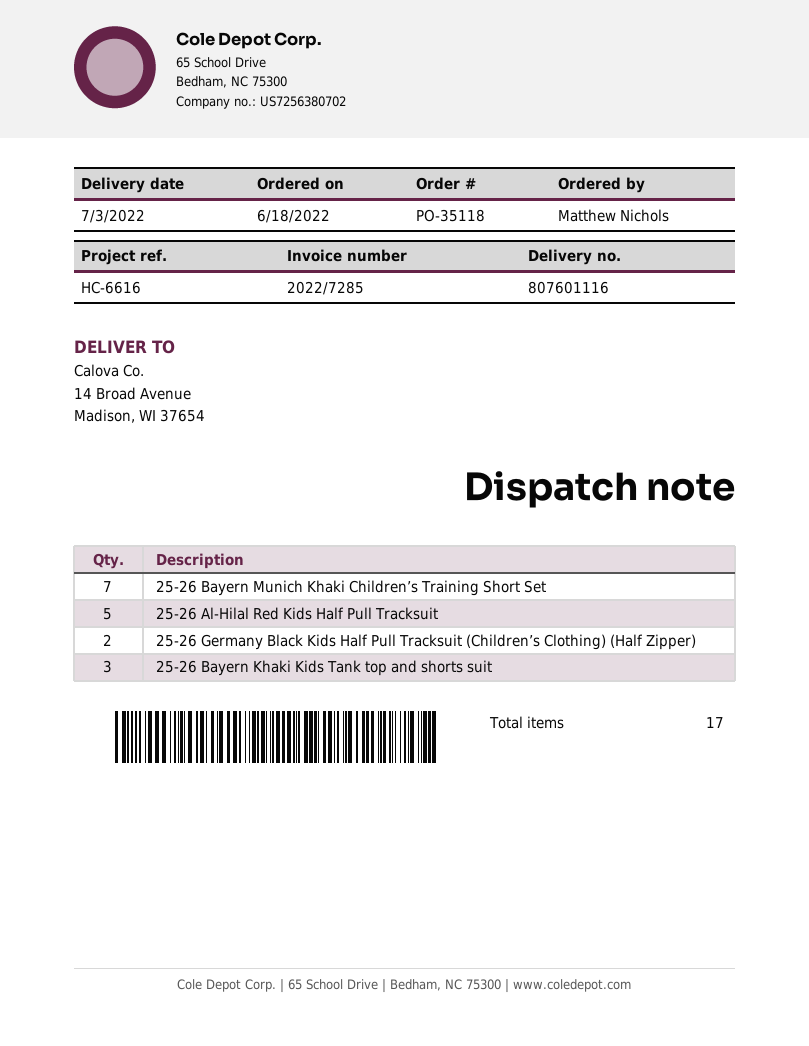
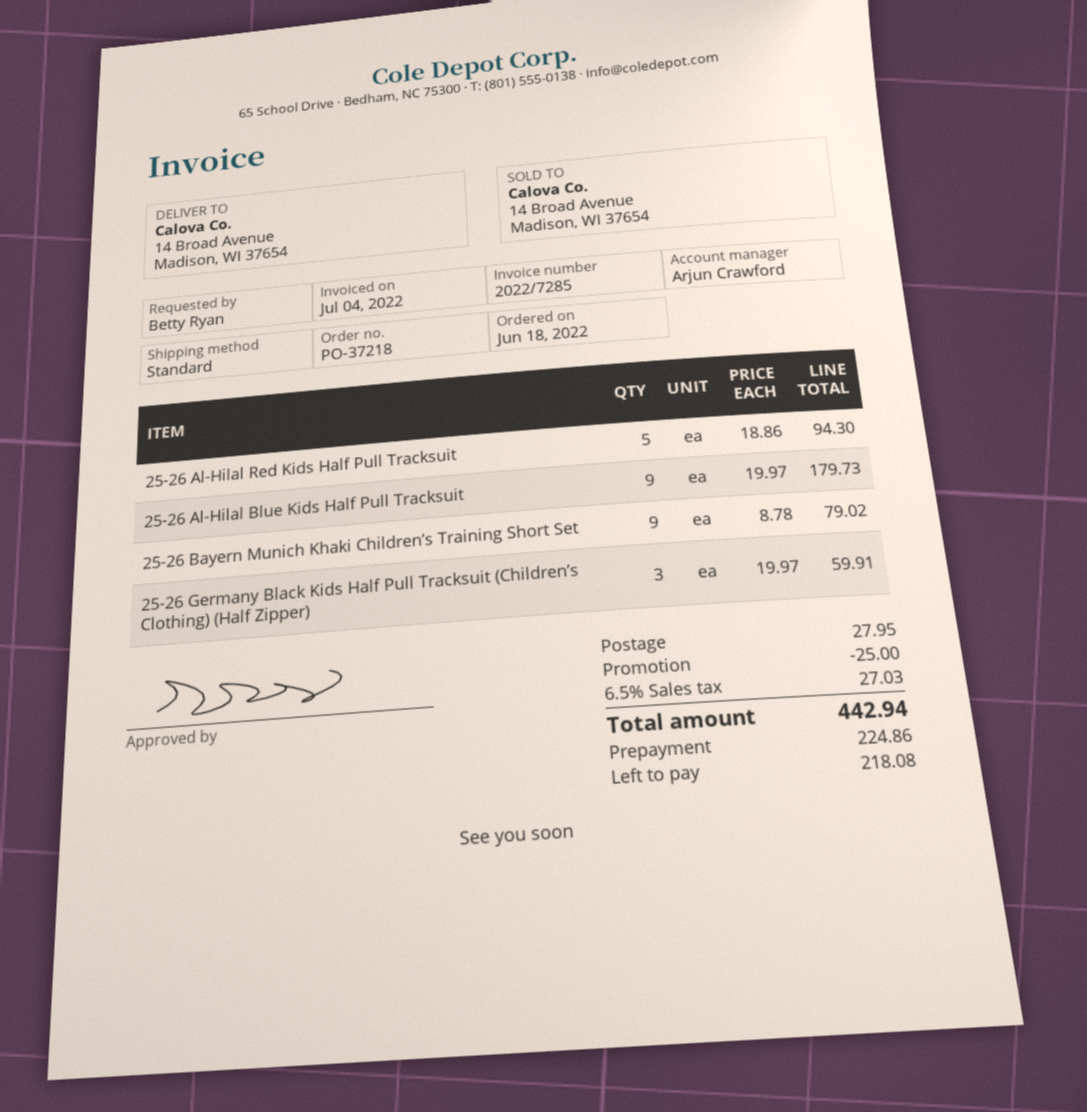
order number: PO-35118 -> PO-37218
ordered by: Matthew Nichols -> Betty Ryan
25-26 Bayern Munich Khaki Children’s Training Short Set: 7 -> 9
25-26 Germany Black Kids Half Pull Tracksuit (Children’s Clothing) (Half Zipper): 2 -> 3
25-26 Bayern Khaki Kids Tank top and shorts suit: 3 -> none
25-26 Al-Hilal Blue Kids Half Pull Tracksuit: none -> 9

